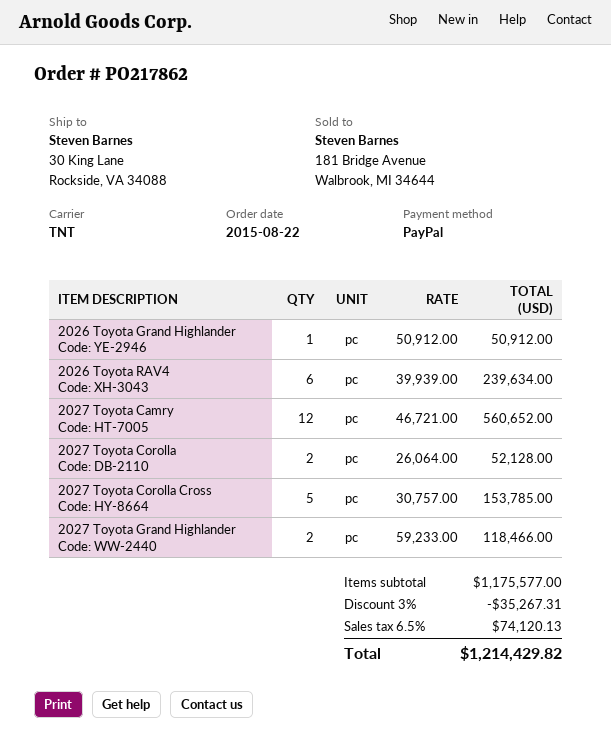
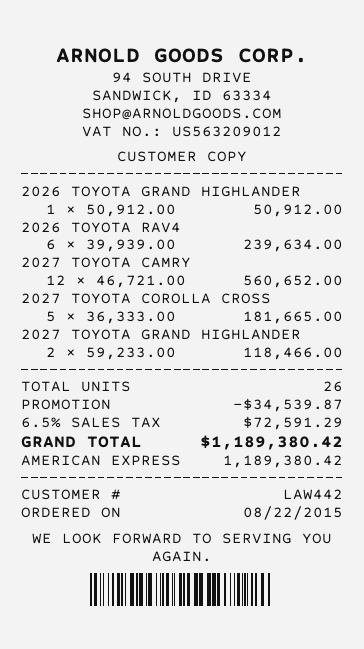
payment method: PayPal -> American Express
2027 Toyota Corolla: 2 x 26064.00 = 52128.00 -> none
2027 Toyota Corolla Cross: 5 x 30757.00 = 153785.00 -> 5 x 36333.00 = 181665.00
discount: 35267.31 -> 34539.87
tax: 6.5% = 74120.13 -> 6.5% = 72591.29
total: 1214429.82 -> 1189380.42

